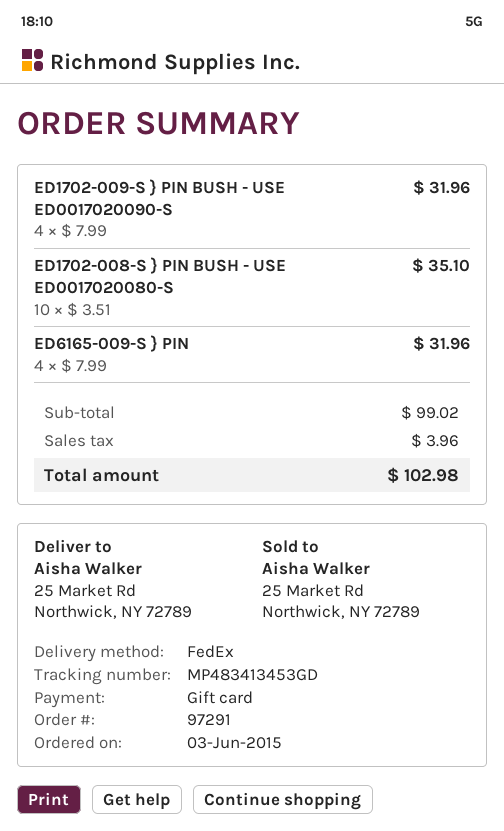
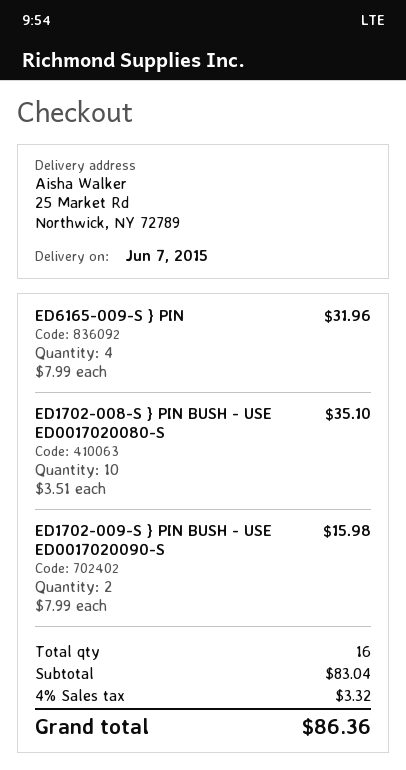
ED1702-009-S } PIN BUSH - USE ED0017020090-S: 4 x 7.99 = 31.96 -> 2 x 7.99 = 15.98
subtotal: 99.02 -> 83.04
tax: 3.96 -> 3.32
total: 102.98 -> 86.36

